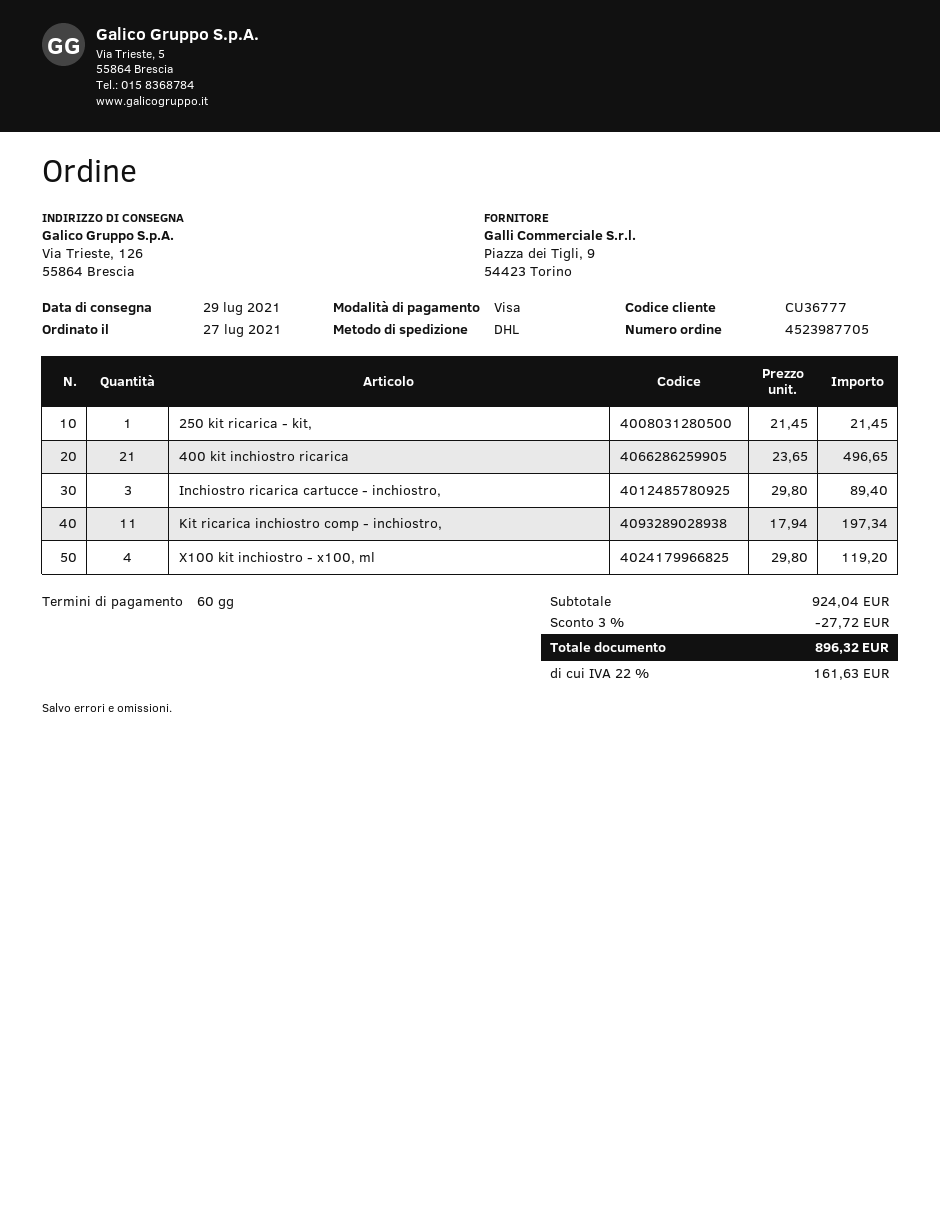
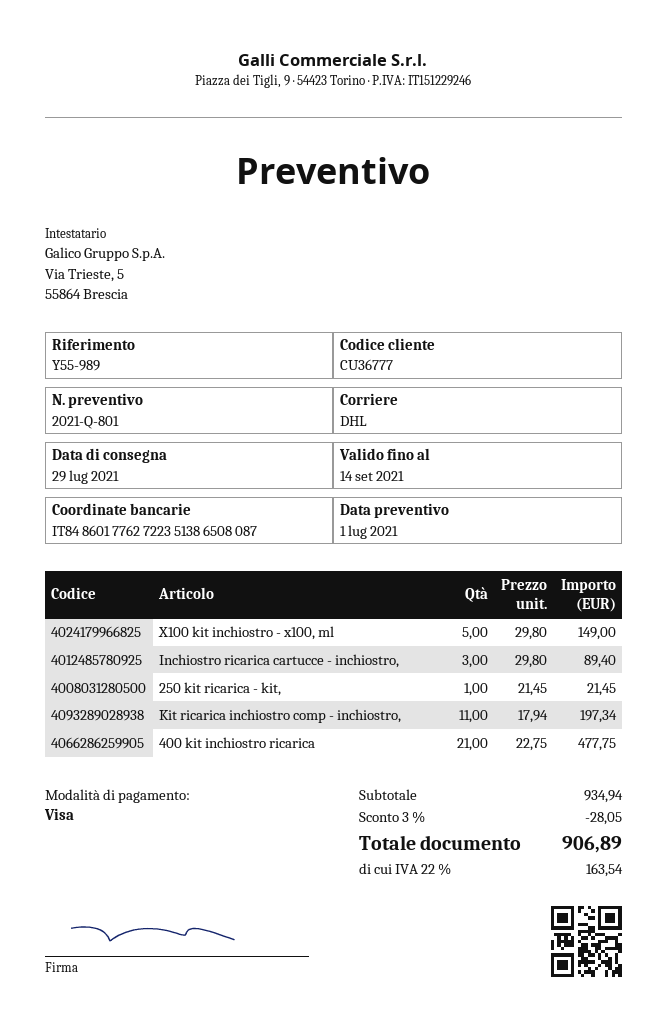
400 kit inchiostro ricarica: 21 x 23.65 = 496.65 -> 21 x 22.75 = 477.75
X100 kit inchiostro - x100, ml: 4 x 29.80 = 119.20 -> 5 x 29.80 = 149.00
subtotal: 924.04 -> 934.94
discount: 3% = 27.72 -> 3% = 28.05
tax: 22% = 161.63 -> 22% = 163.54
total: 896.32 -> 906.89

